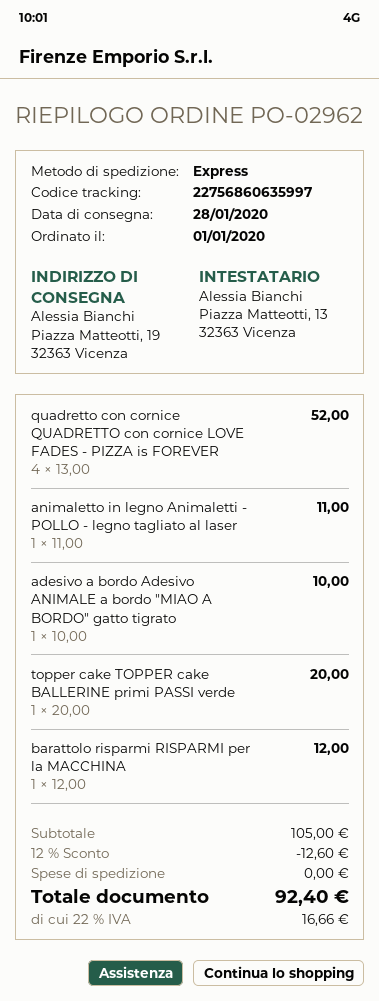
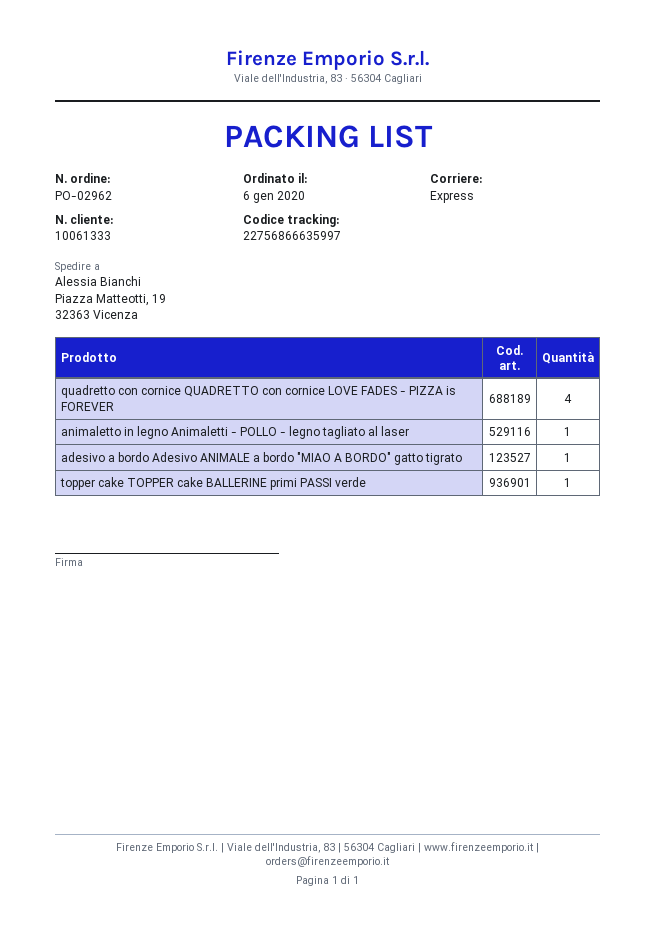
order date: 2020-01-01 -> 2020-01-06
tracking number: 22756860635997 -> 22756866635997
barattolo risparmi RISPARMI per la MACCHINA: 1 -> none

